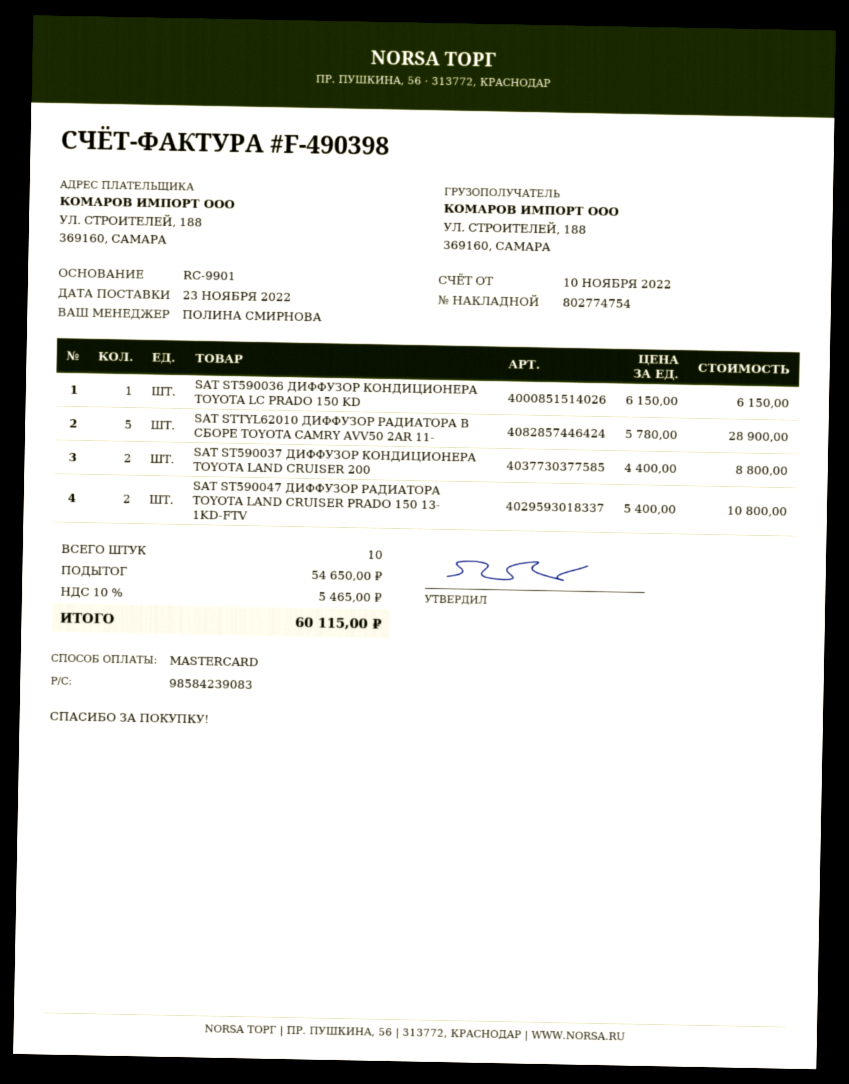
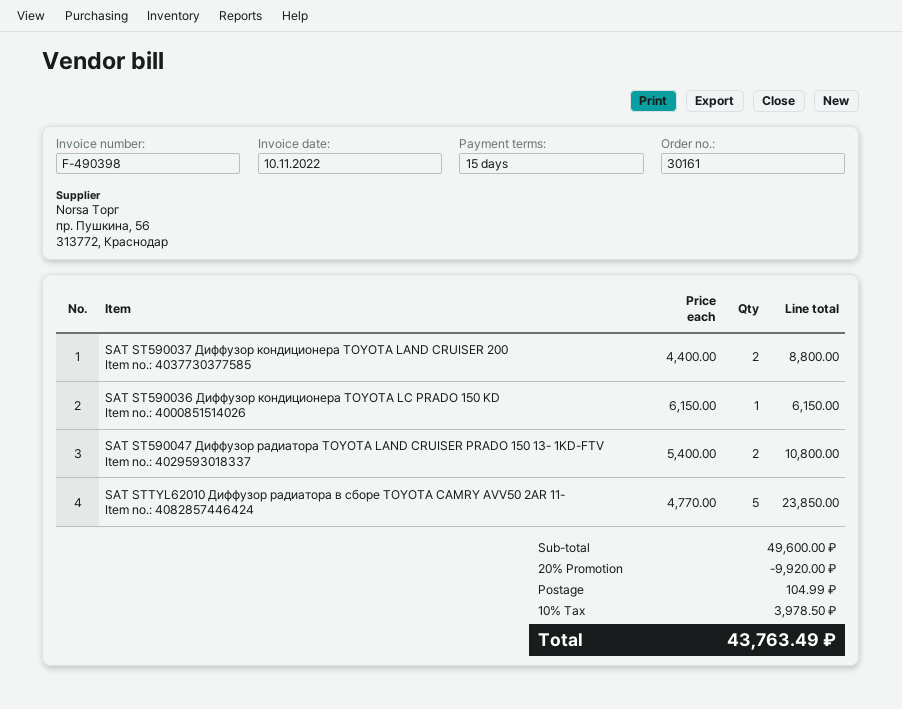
SAT STTYL62010 ДИФФУЗОР РАДИАТОРА В СБОРЕ TOYOTA CAMRY AVV50 2AR 11-: 5 x 5780.00 = 28900.00 -> 5 x 4770.00 = 23850.00
subtotal: 54650.00 -> 49600.00
discount: none -> 20% = 9920.00
shipping: none -> 104.99
tax: 10% = 5465.00 -> 10% = 3978.50
total: 60115.00 -> 43763.49

